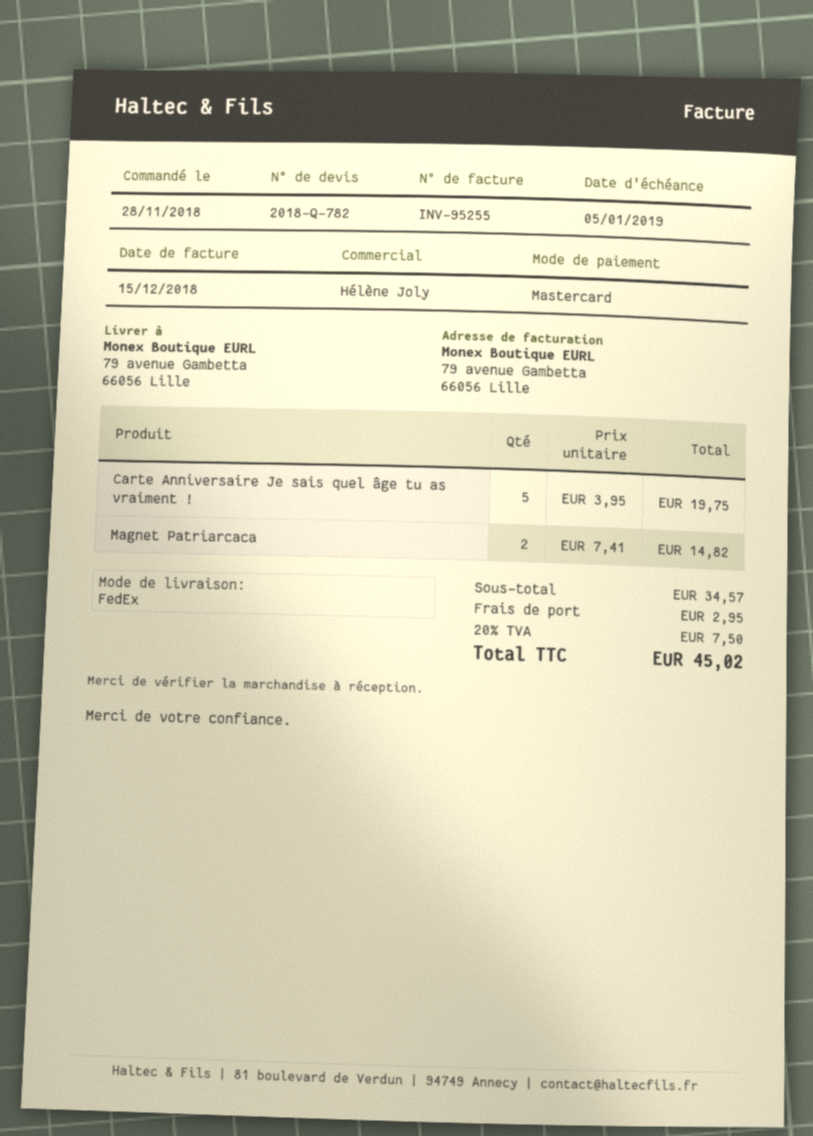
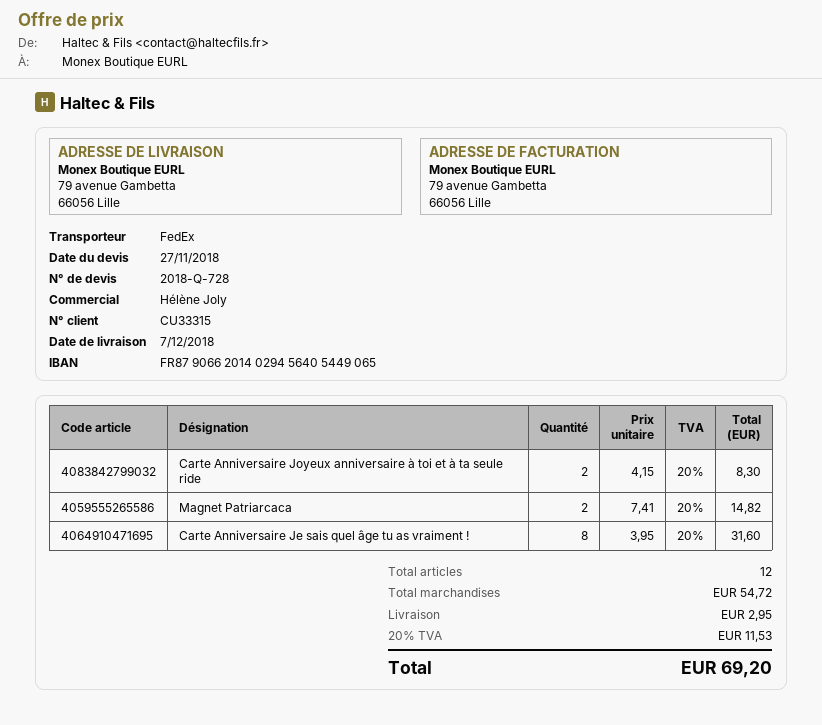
quote number: 2018-Q-782 -> 2018-Q-728
Carte Anniversaire Je sais quel âge tu as vraiment !: 5 x 3.95 = 19.75 -> 8 x 3.95 = 31.60
Carte Anniversaire Joyeux anniversaire à toi et à ta seule ride: none -> 2 x 4.15 = 8.30
subtotal: 34.57 -> 54.72
tax: 20% = 7.50 -> 20% = 11.53
total: 45.02 -> 69.20

